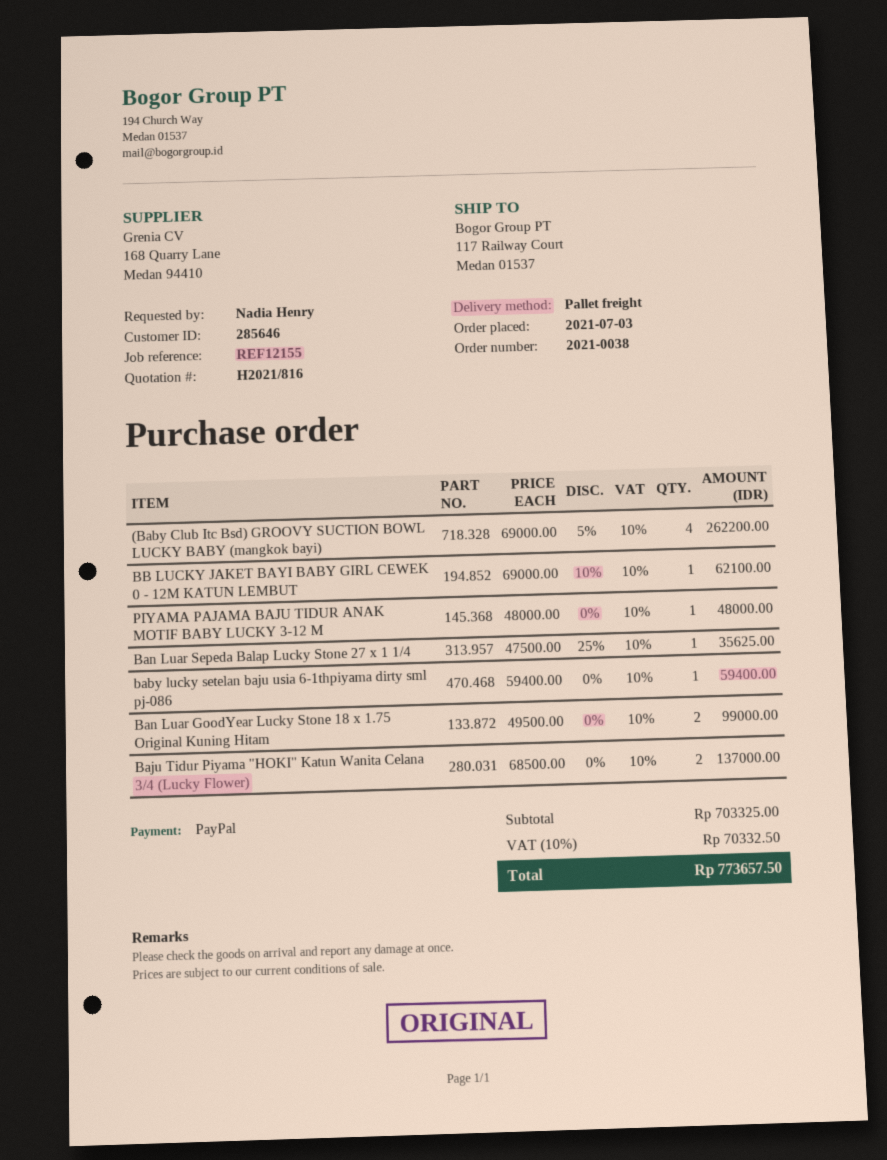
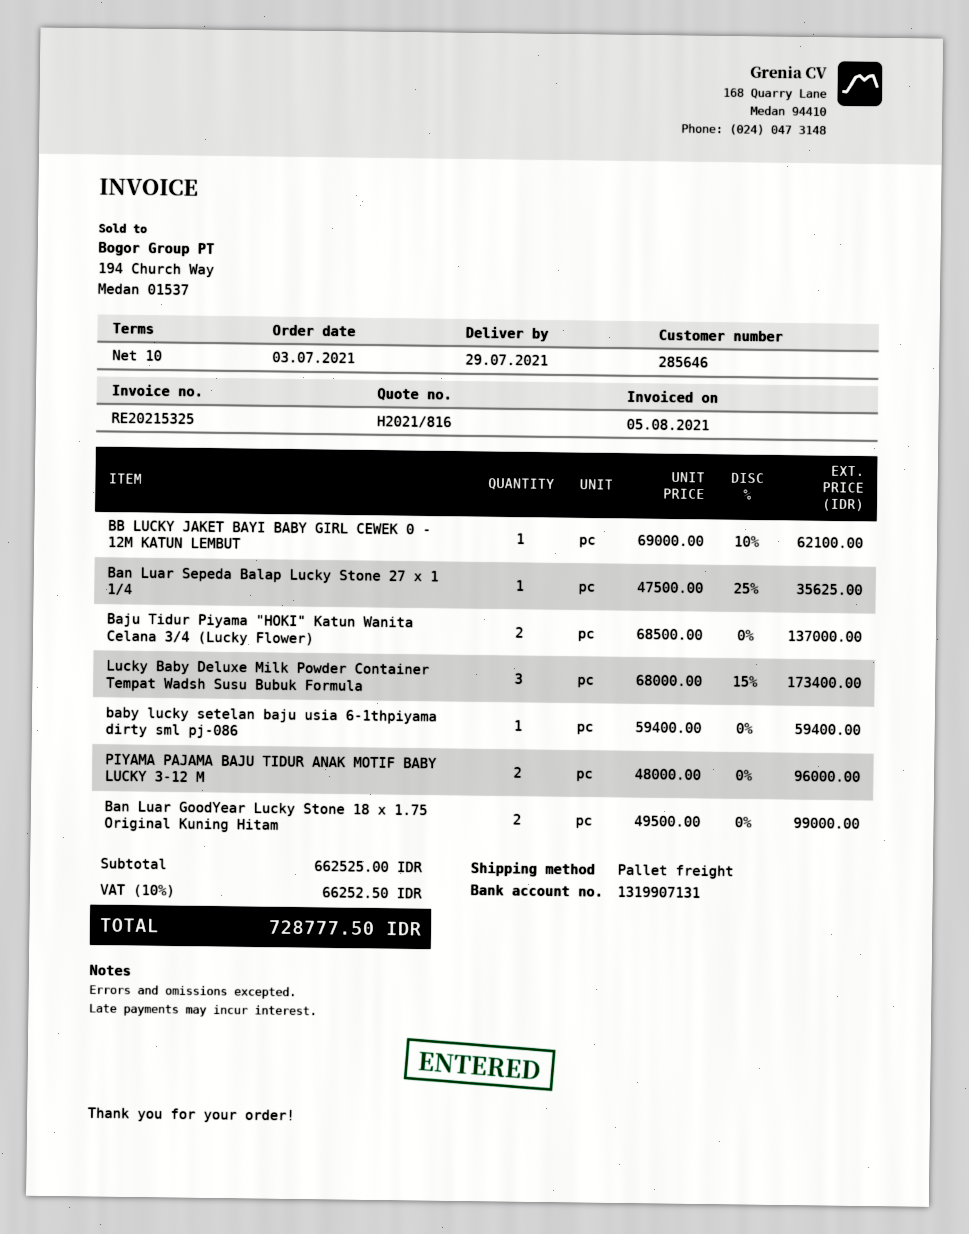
(Baby Club Itc Bsd) GROOVY SUCTION BOWL LUCKY BABY (mangkok bayi): 4 x 69000.00 - 5% = 262200.00 -> none
PIYAMA PAJAMA BAJU TIDUR ANAK MOTIF BABY LUCKY 3-12 M: 1 x 48000.00 = 48000.00 -> 2 x 48000.00 = 96000.00
Lucky Baby Deluxe Milk Powder Container Tempat Wadsh Susu Bubuk Formula: none -> 3 x 68000.00 - 15% = 173400.00
subtotal: 703325.00 -> 662525.00
tax: 10% = 70332.50 -> 10% = 66252.50
total: 773657.50 -> 728777.50

